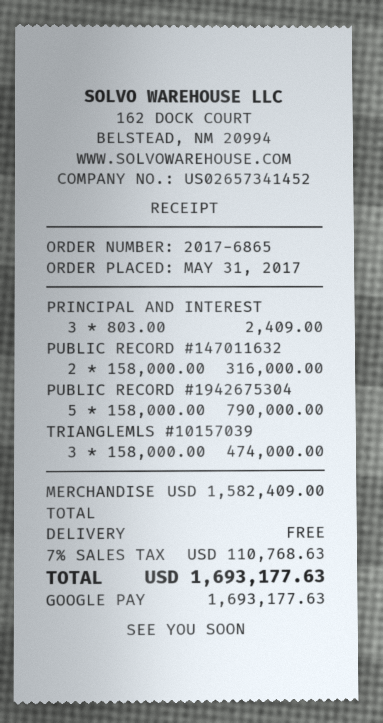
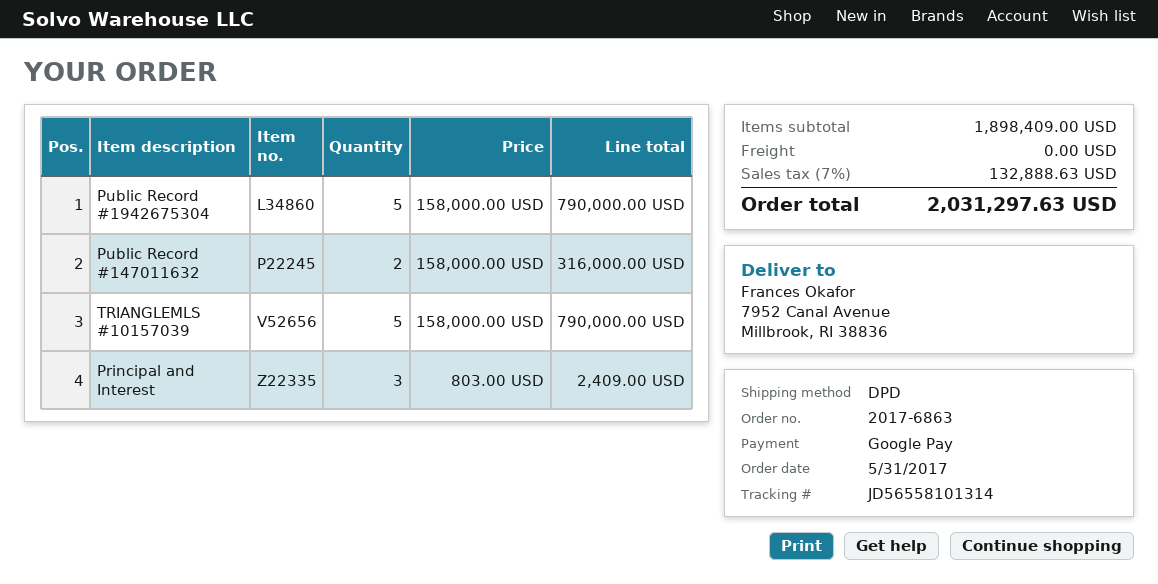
order number: 2017-6865 -> 2017-6863
TRIANGLEMLS #10157039: 3 x 158000.00 = 474000.00 -> 5 x 158000.00 = 790000.00
subtotal: 1582409.00 -> 1898409.00
tax: 7% = 110768.63 -> 7% = 132888.63
total: 1693177.63 -> 2031297.63

